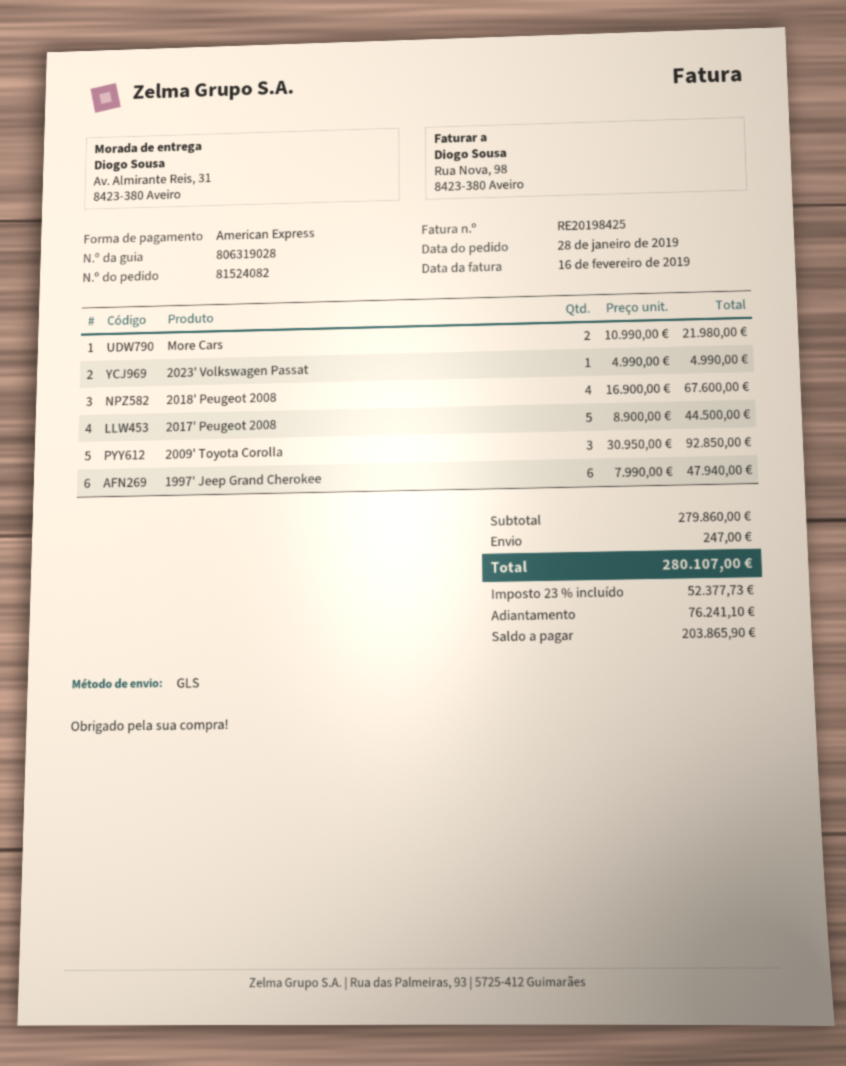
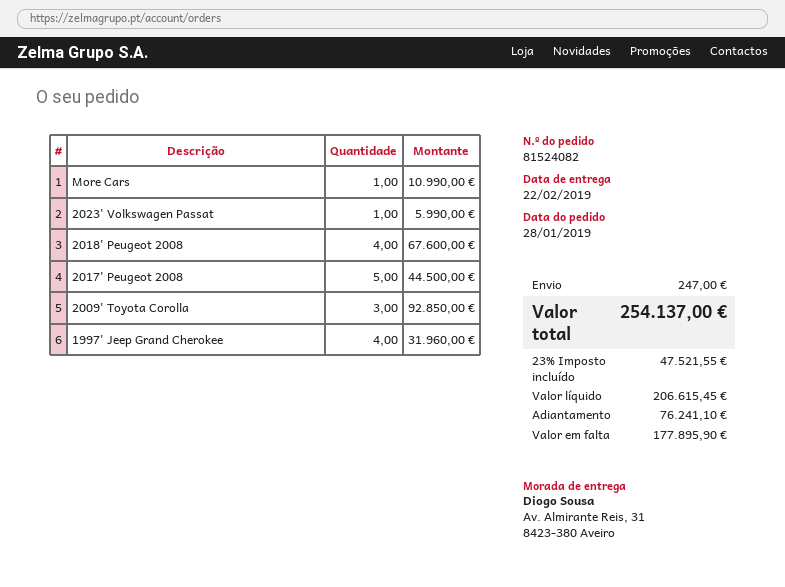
More Cars: 2 for 21980.00 -> 1 for 10990.00
2023' Volkswagen Passat: 1 for 4990.00 -> 1 for 5990.00
1997' Jeep Grand Cherokee: 6 for 47940.00 -> 4 for 31960.00
tax: 23% = 52377.73 -> 23% = 47521.55
total: 280107.00 -> 254137.00
balance: 203865.90 -> 177895.90

